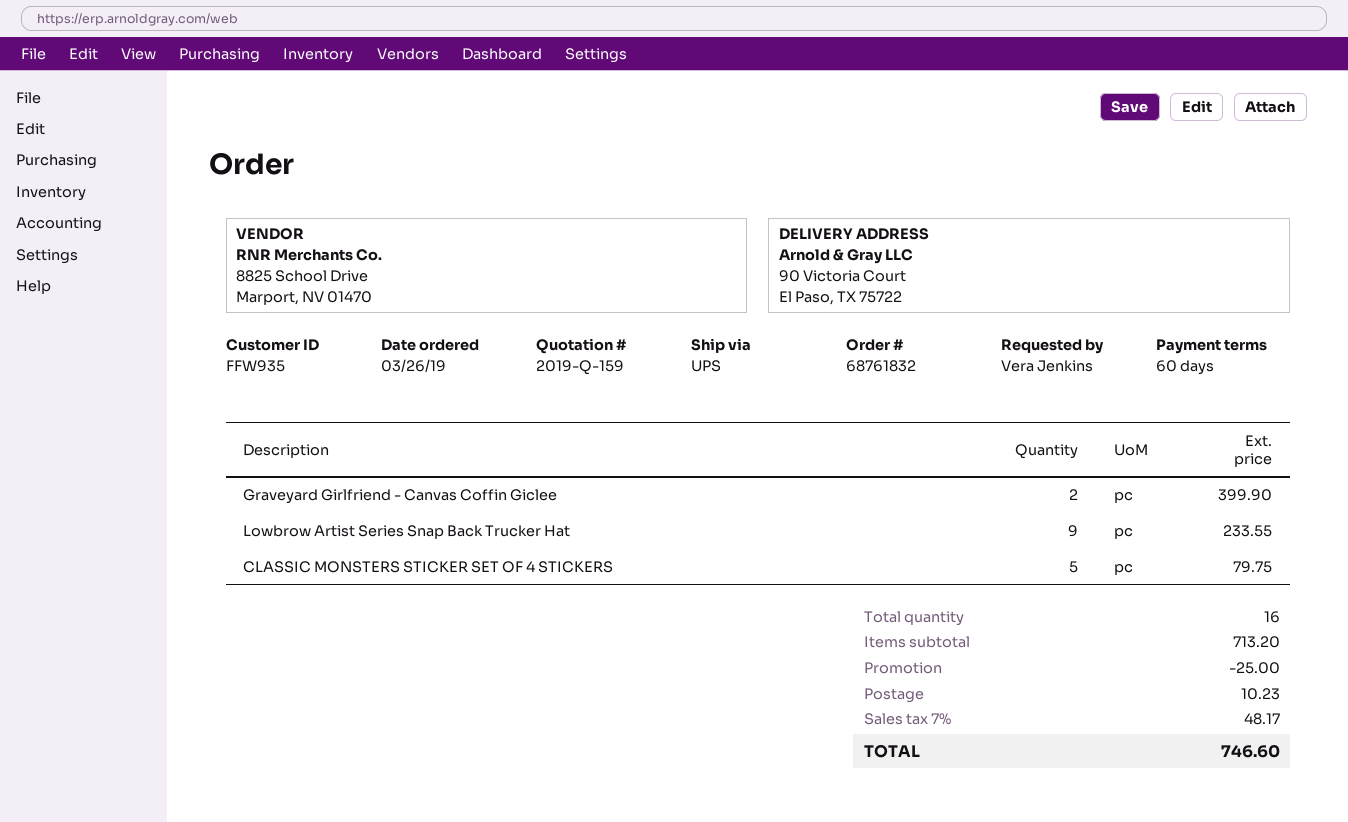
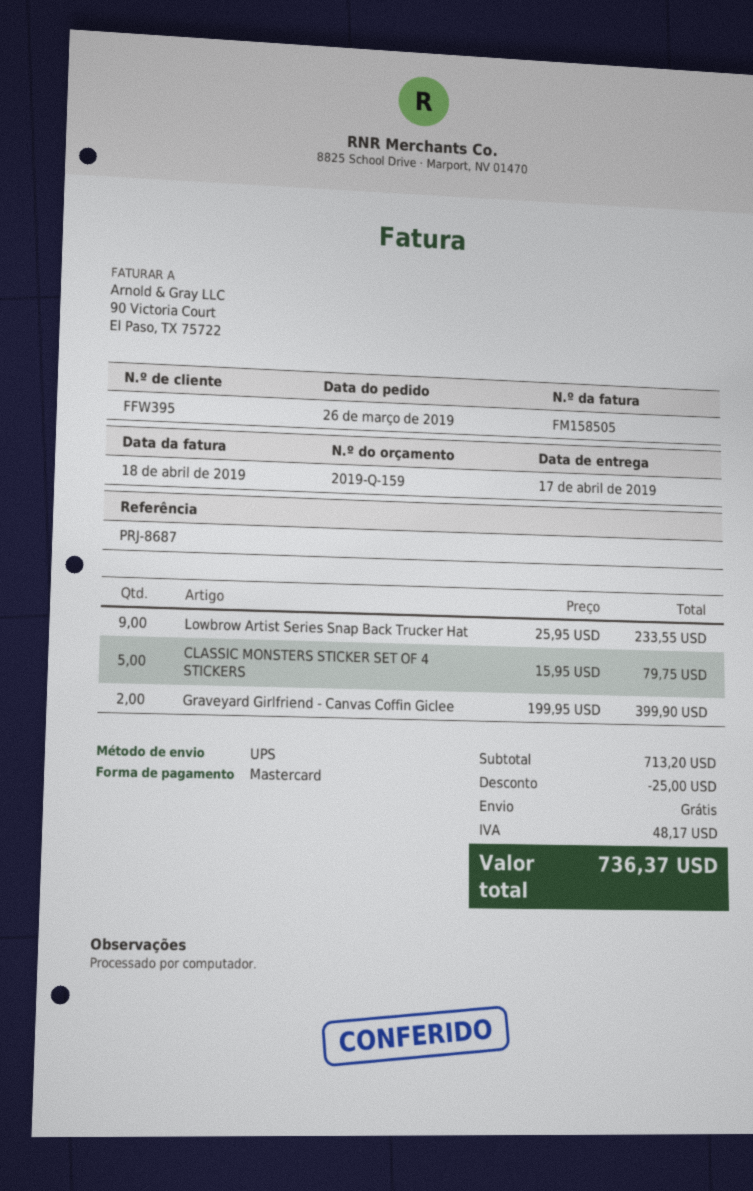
customer number: FFW935 -> FFW395
shipping: 10.23 -> 0.00
total: 746.60 -> 736.37

